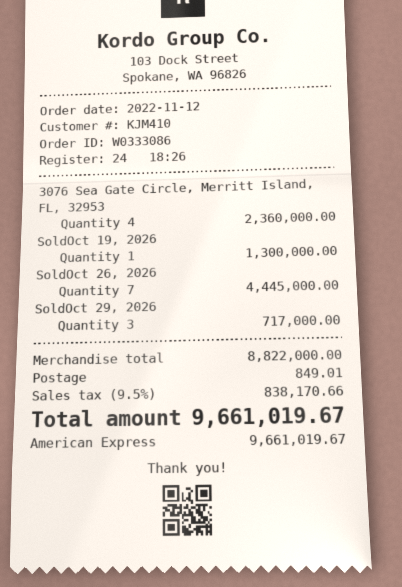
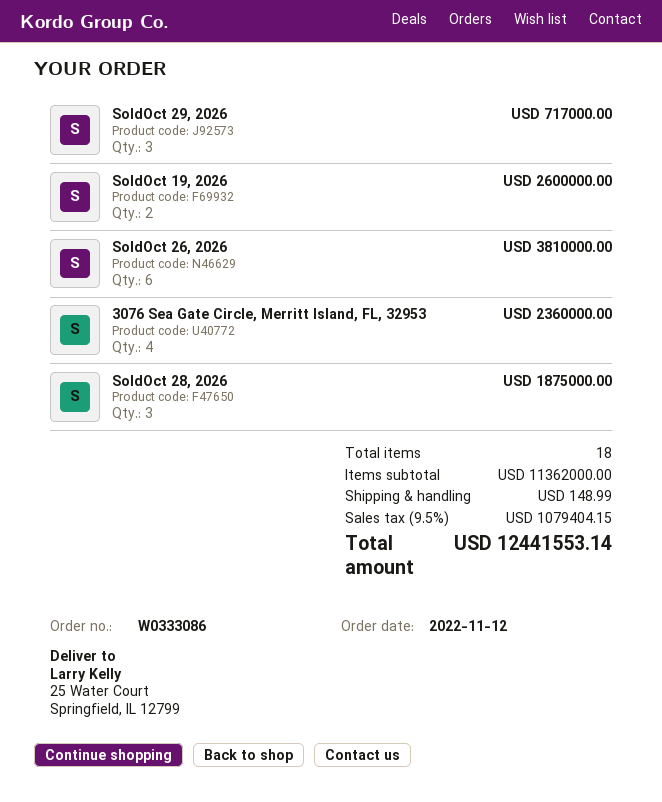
SoldOct 19, 2026: 1 for 1300000.00 -> 2 for 2600000.00
SoldOct 26, 2026: 7 for 4445000.00 -> 6 for 3810000.00
SoldOct 28, 2026: none -> 3 for 1875000.00
subtotal: 8822000.00 -> 11362000.00
shipping: 849.01 -> 148.99
tax: 9.5% = 838170.66 -> 9.5% = 1079404.15
total: 9661019.67 -> 12441553.14

